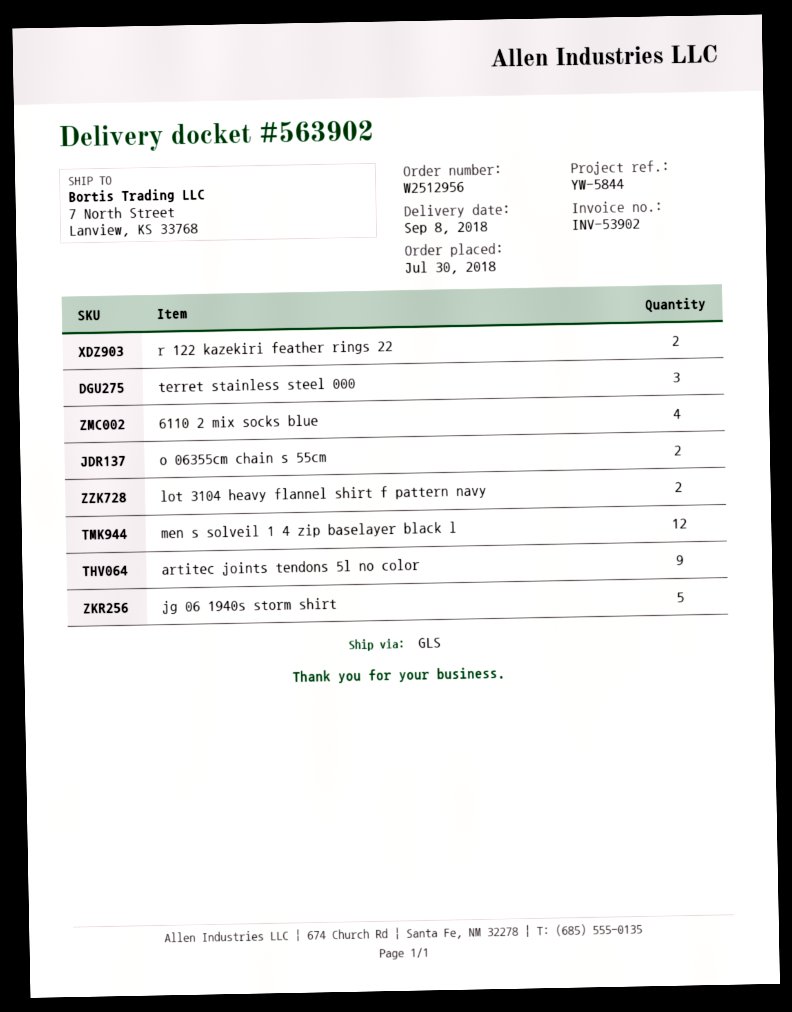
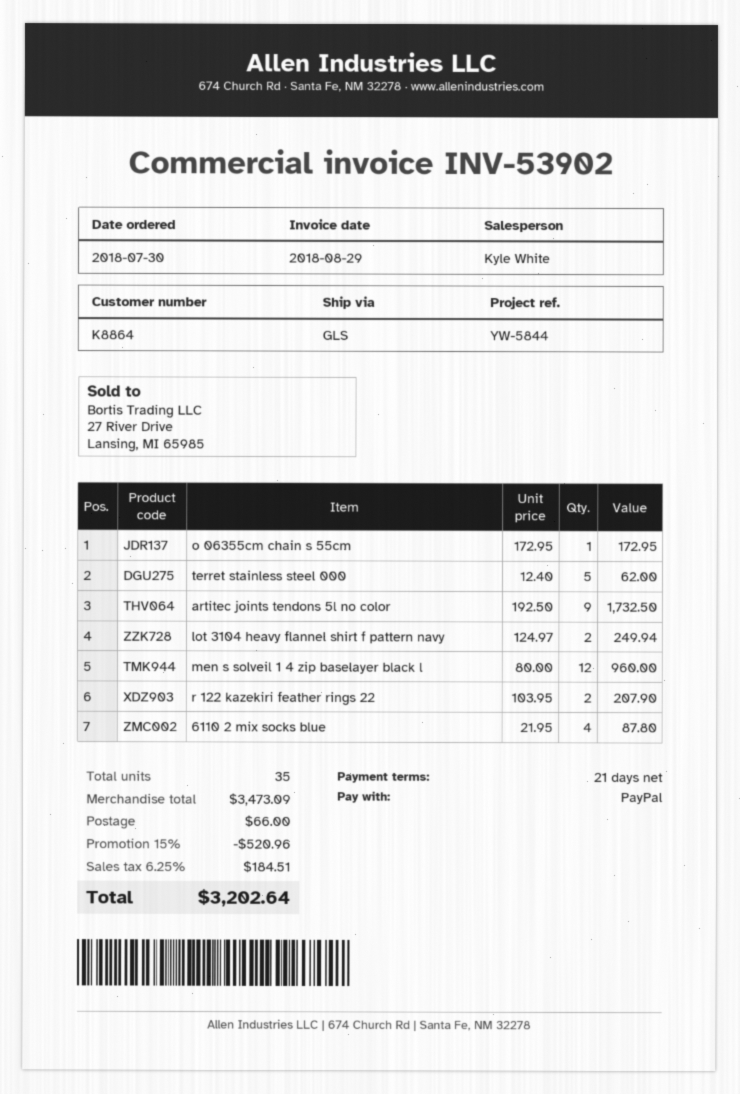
terret stainless steel 000: 3 -> 5
o 06355cm chain s 55cm: 2 -> 1
jg 06 1940s storm shirt: 5 -> none

